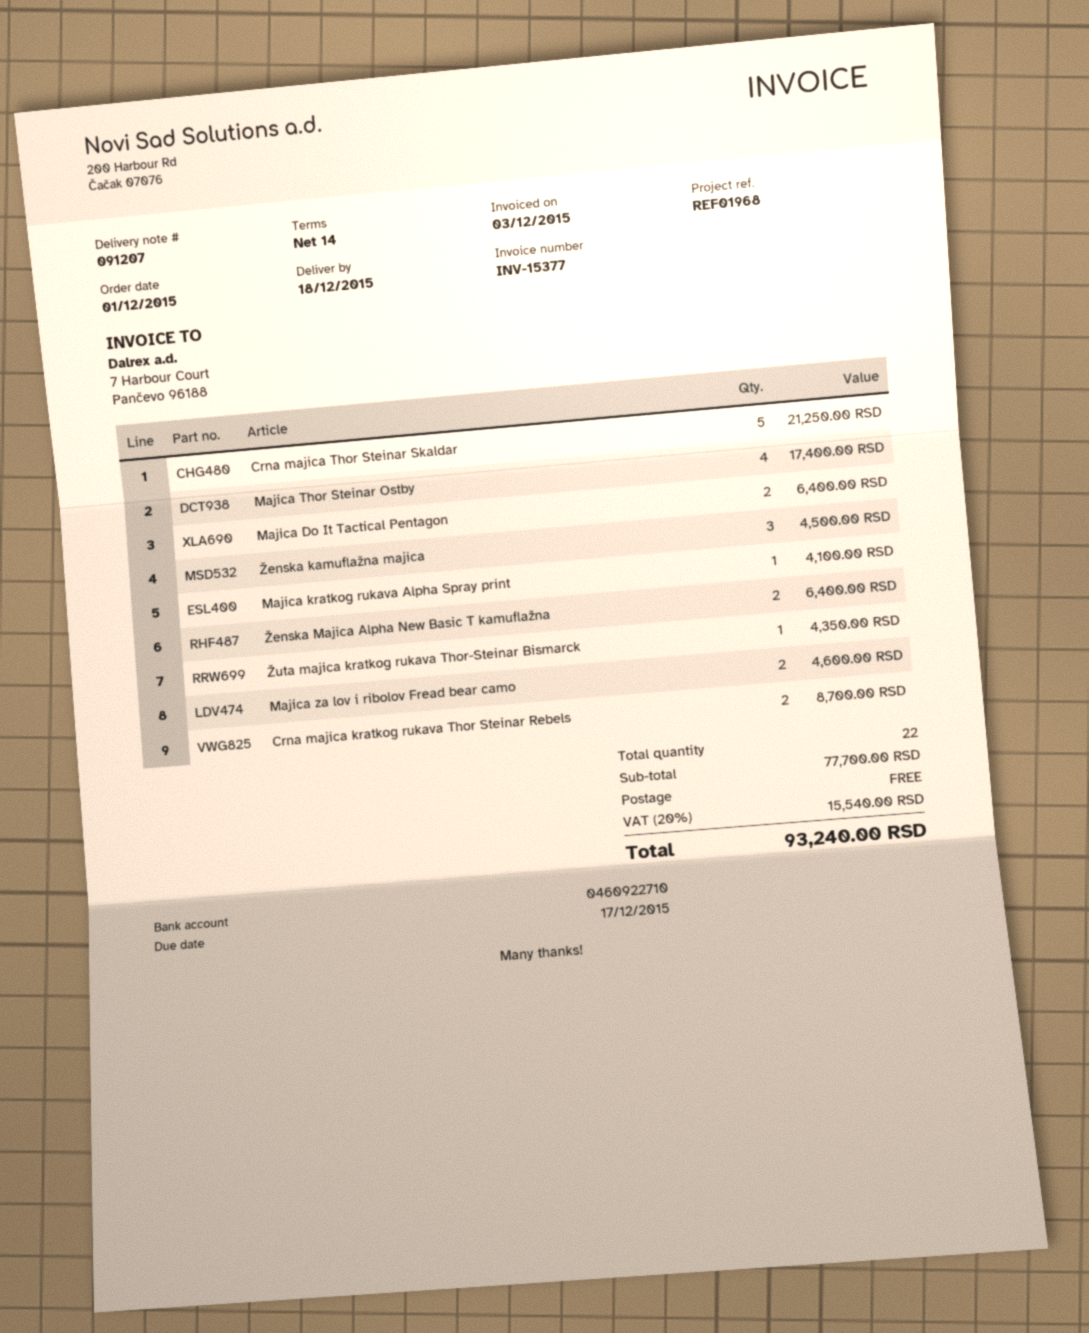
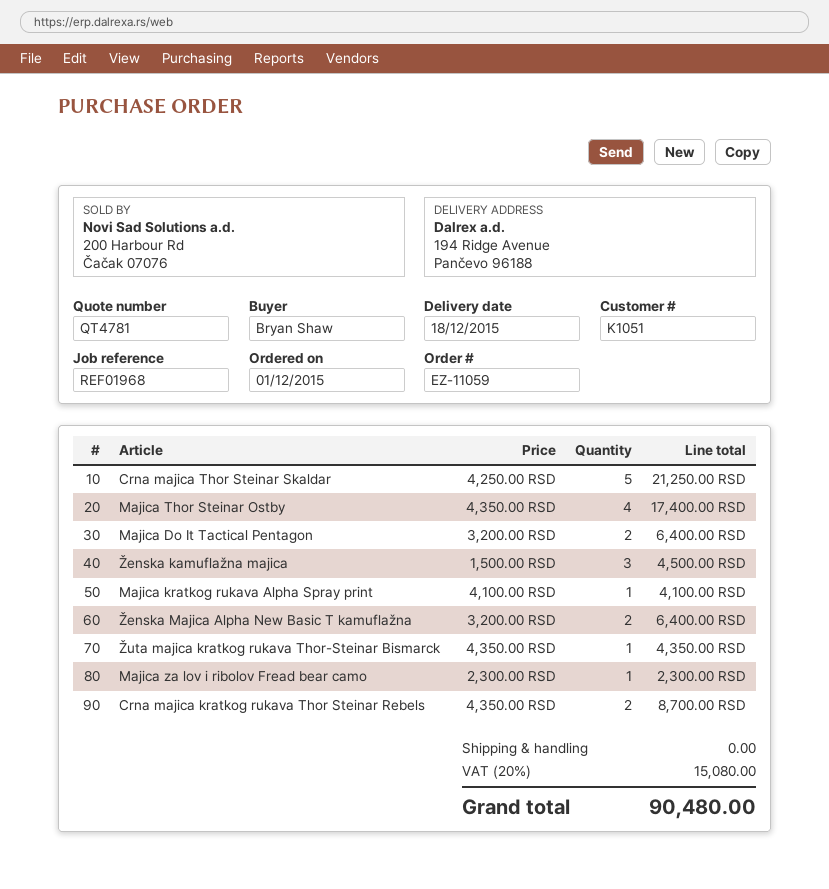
Majica za lov i ribolov Fread bear camo: 2 for 4600.00 -> 1 for 2300.00
tax: 20% = 15540.00 -> 20% = 15080.00
total: 93240.00 -> 90480.00

